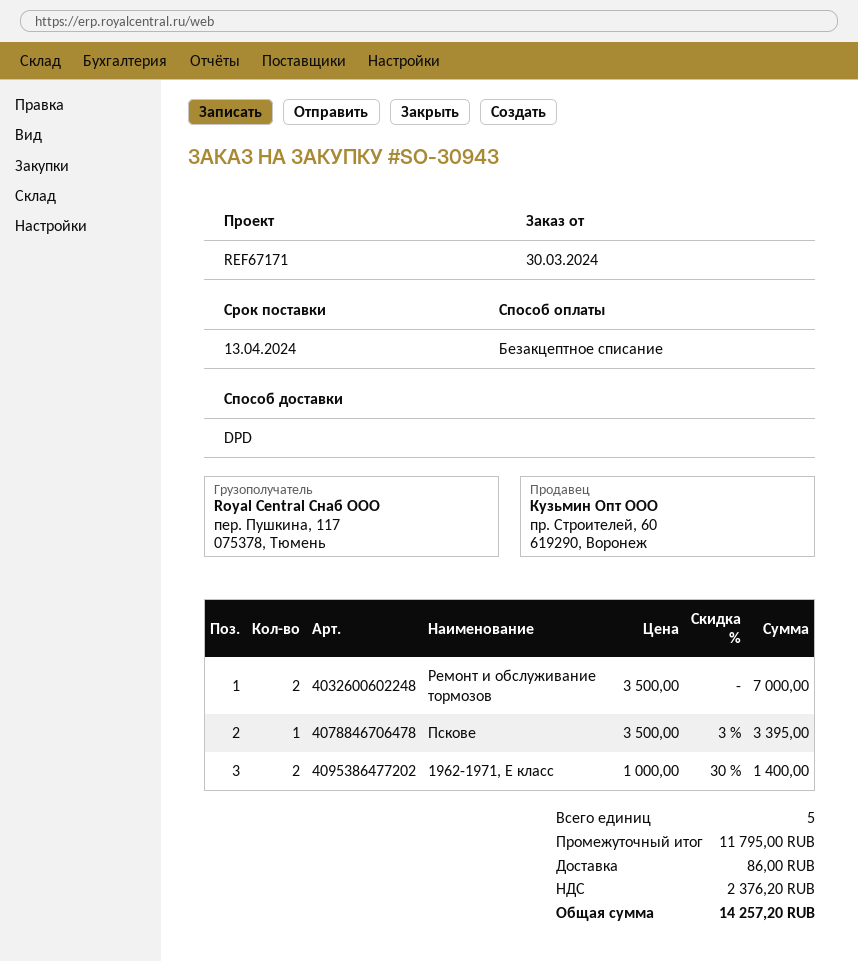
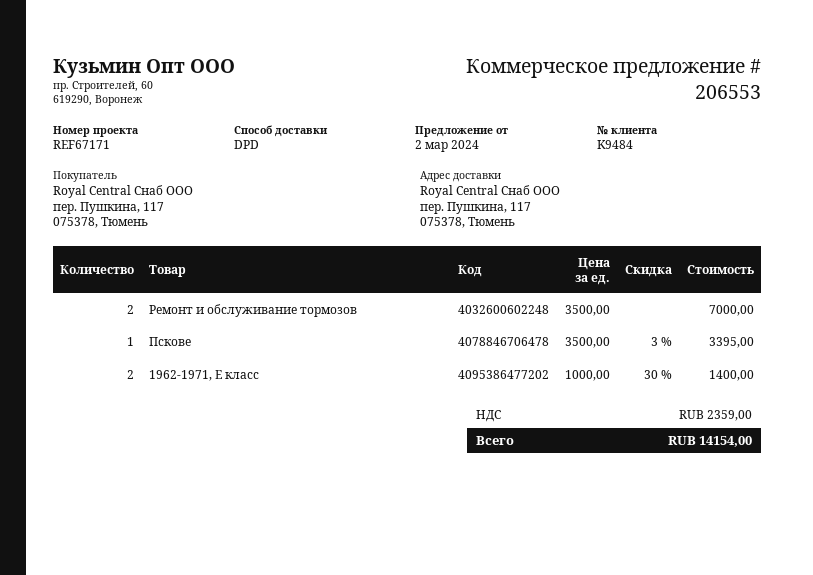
shipping: 86.00 -> none
tax: 2376.20 -> 2359.00
total: 14257.20 -> 14154.00

